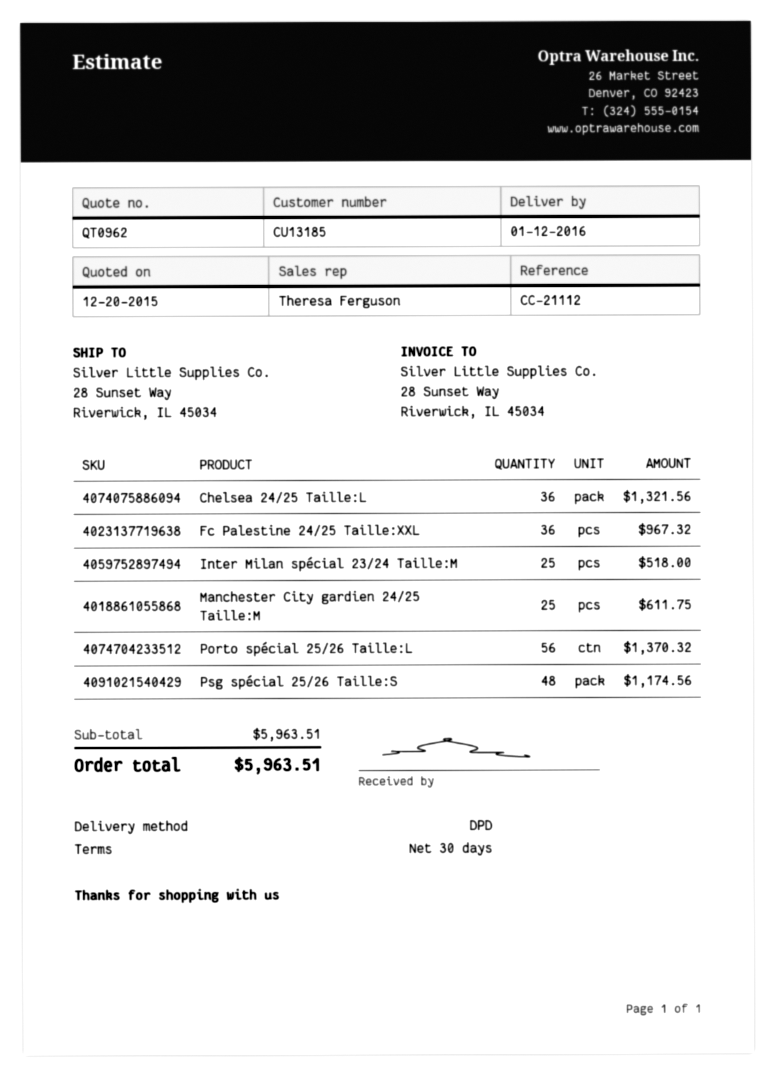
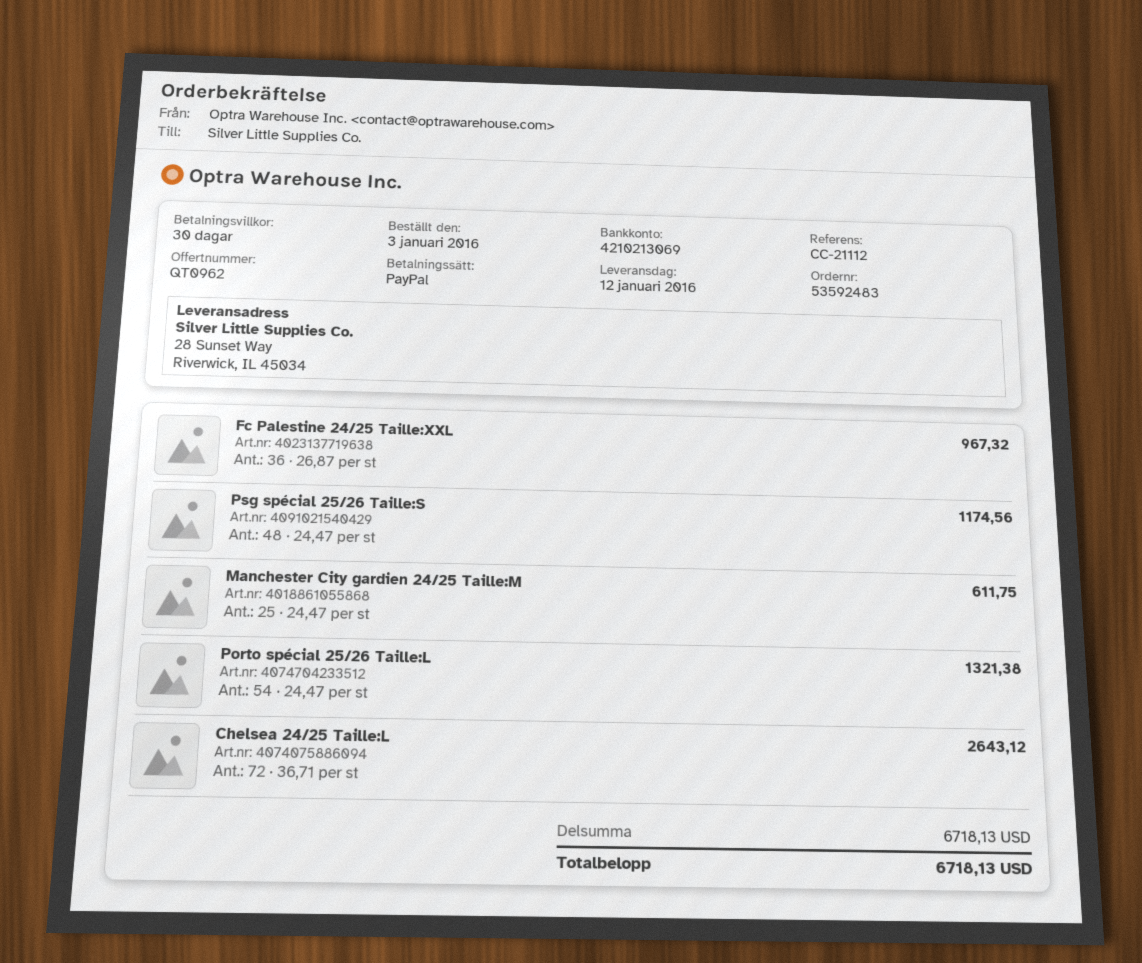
Chelsea 24/25 Taille:L: 36 for 1321.56 -> 72 for 2643.12
Inter Milan spécial 23/24 Taille:M: 25 for 518.00 -> none
Porto spécial 25/26 Taille:L: 56 for 1370.32 -> 54 for 1321.38
subtotal: 5963.51 -> 6718.13
total: 5963.51 -> 6718.13

